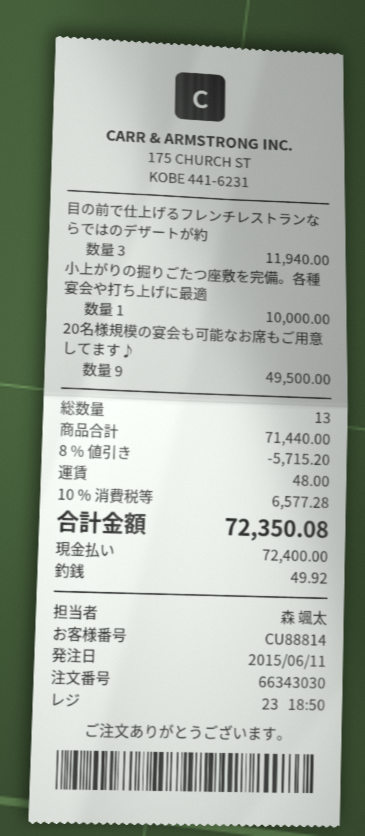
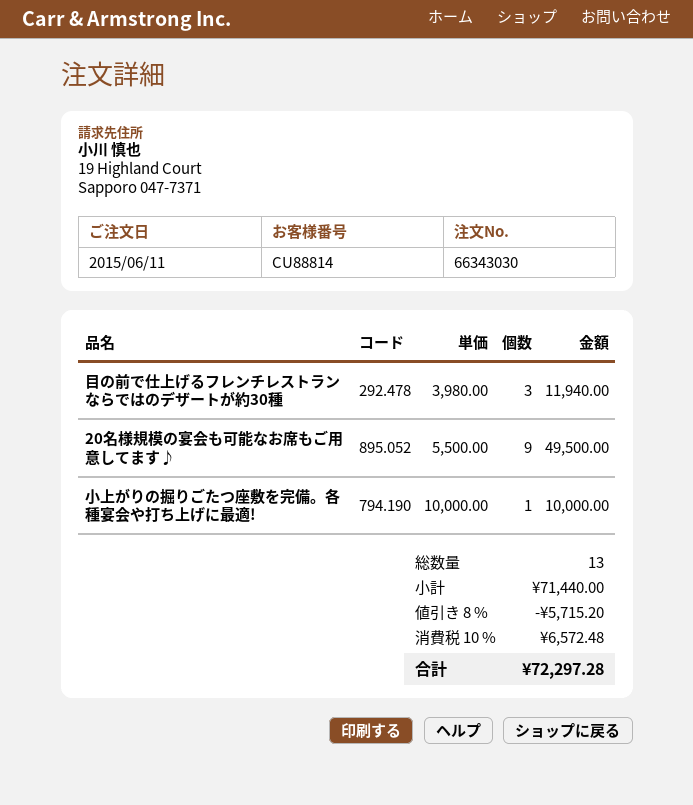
shipping: 48.00 -> none
tax: 10% = 6577.28 -> 10% = 6572.48
total: 72350.08 -> 72297.28

